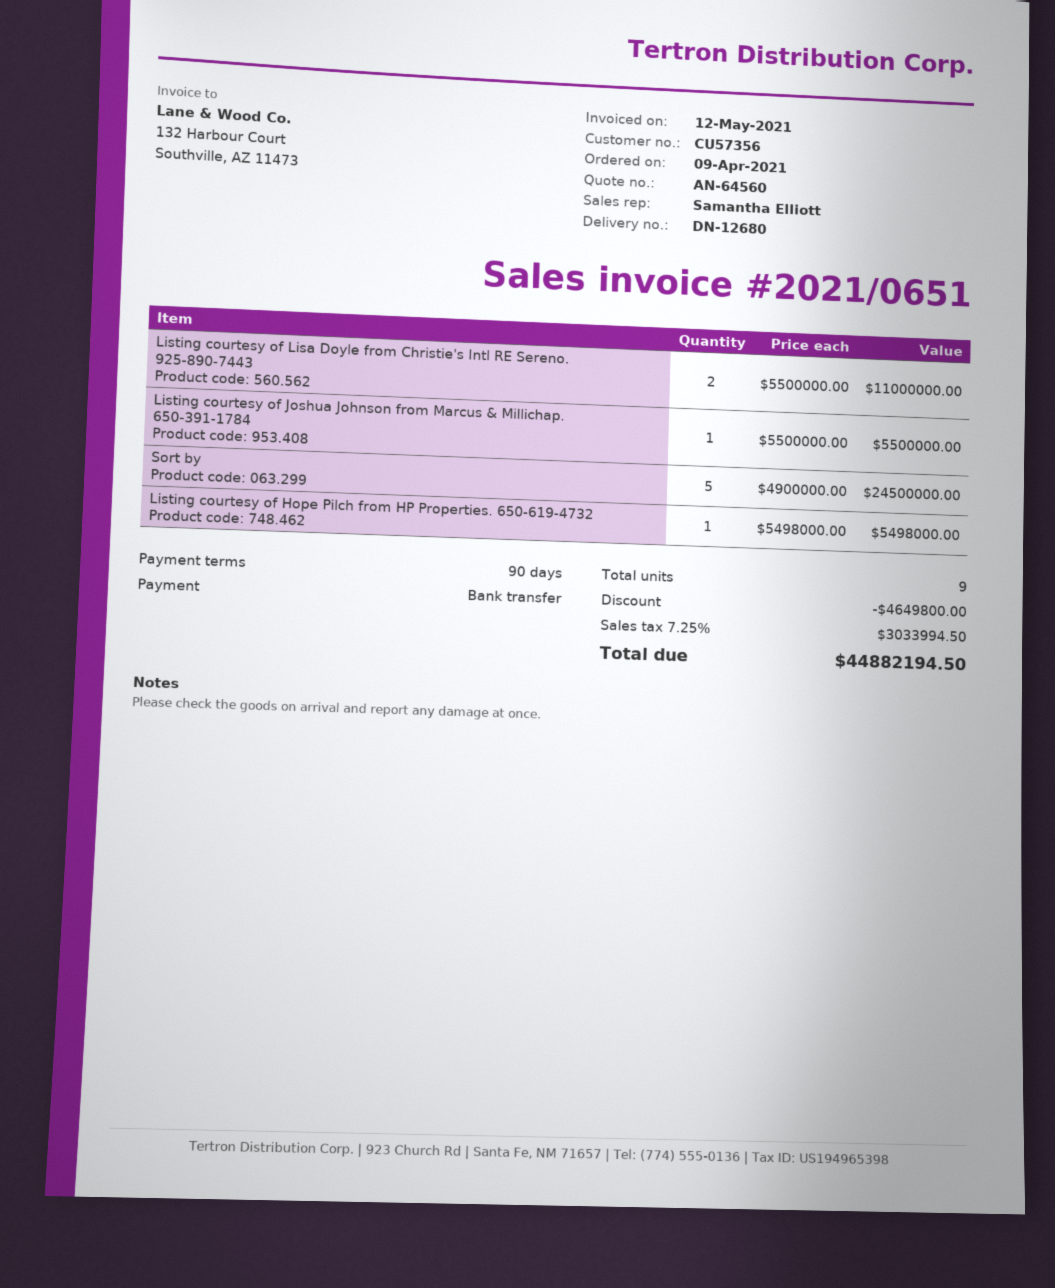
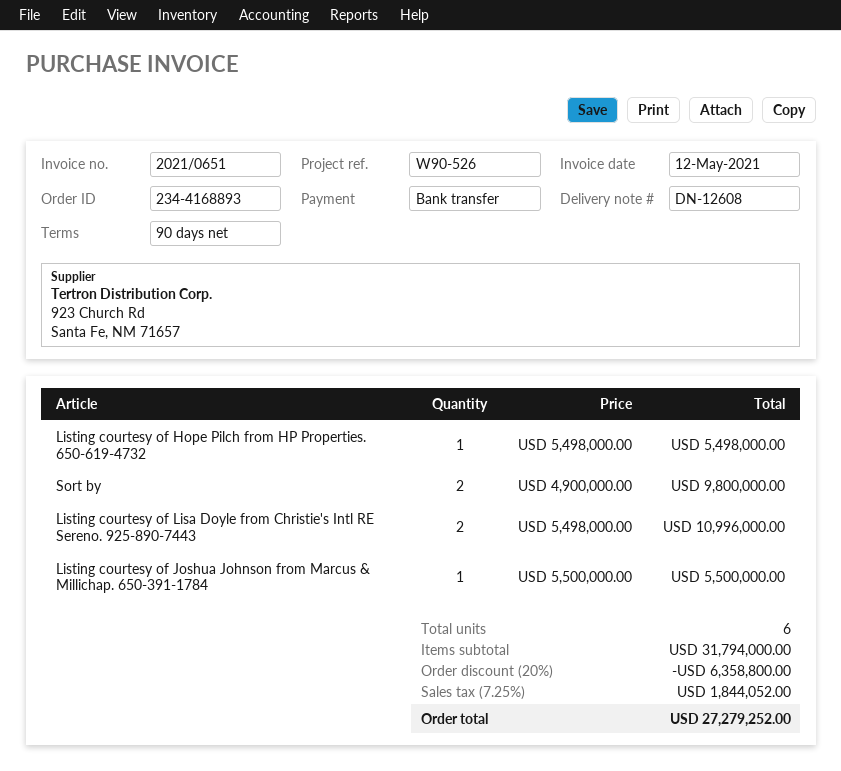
delivery note number: DN-12680 -> DN-12608
Listing courtesy of Lisa Doyle from Christie's Intl RE Sereno. 925-890-7443: 2 x 5500000.00 = 11000000.00 -> 2 x 5498000.00 = 10996000.00
Sort by: 5 x 4900000.00 = 24500000.00 -> 2 x 4900000.00 = 9800000.00
total quantity: 9 -> 6
discount: 4649800.00 -> 6358800.00
tax: 7.25% = 3033994.50 -> 7.25% = 1844052.00
total: 44882194.50 -> 27279252.00

